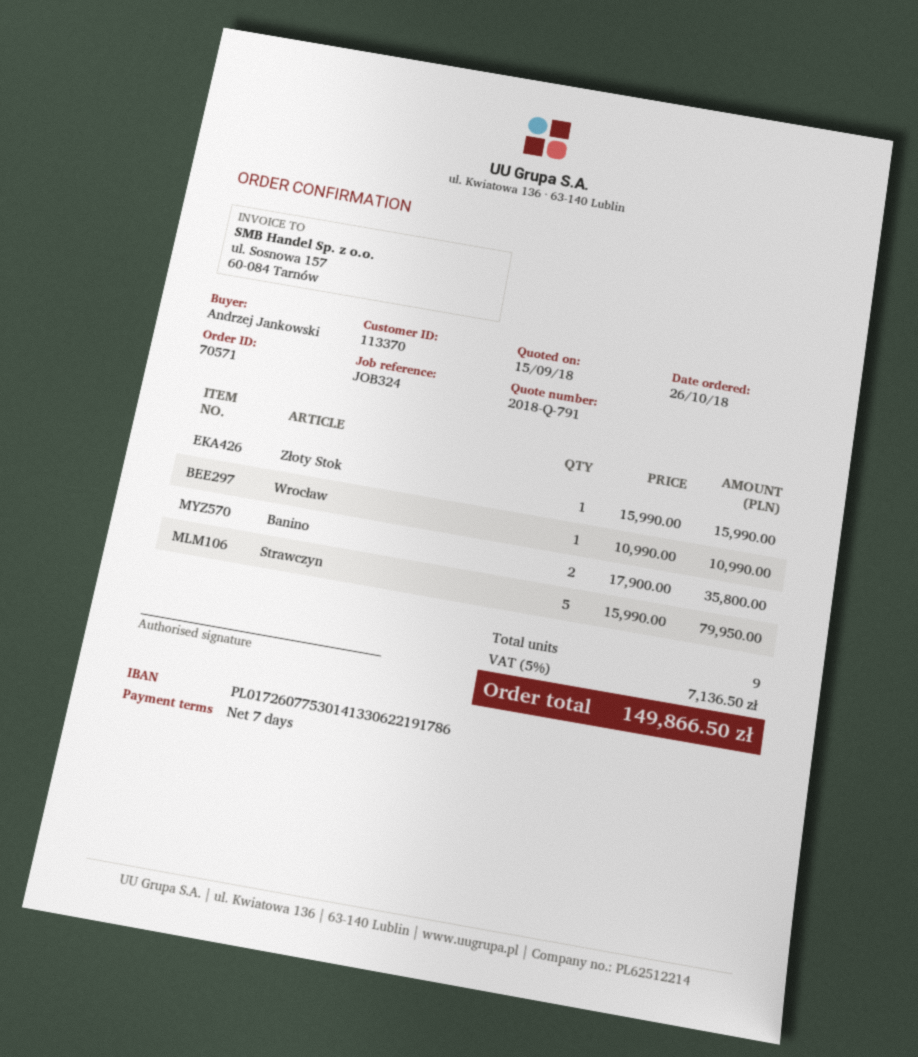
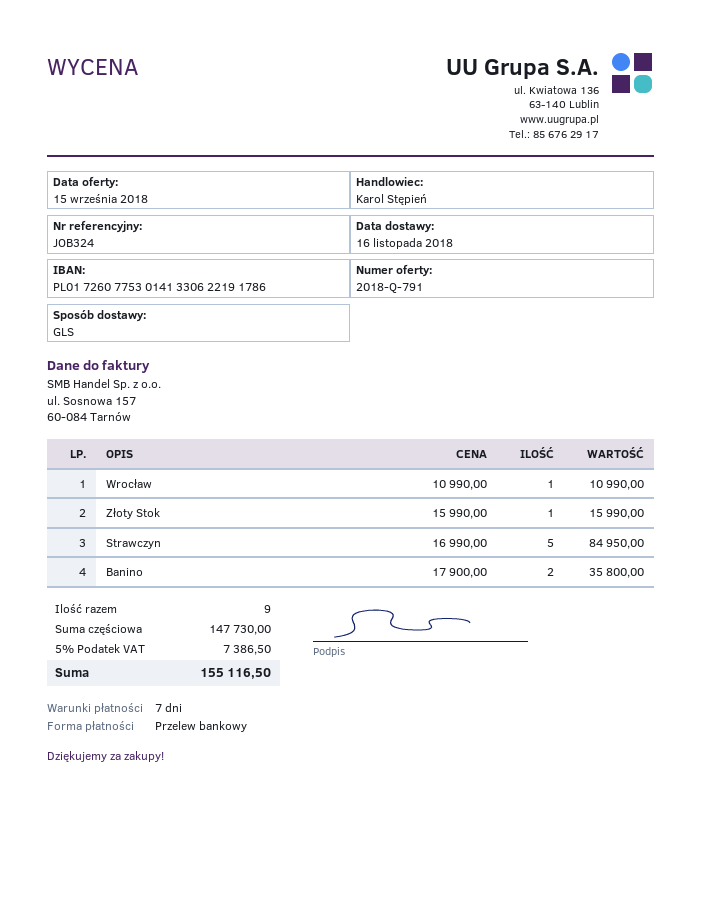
Strawczyn: 5 x 15990.00 = 79950.00 -> 5 x 16990.00 = 84950.00
tax: 5% = 7136.50 -> 5% = 7386.50
total: 149866.50 -> 155116.50

